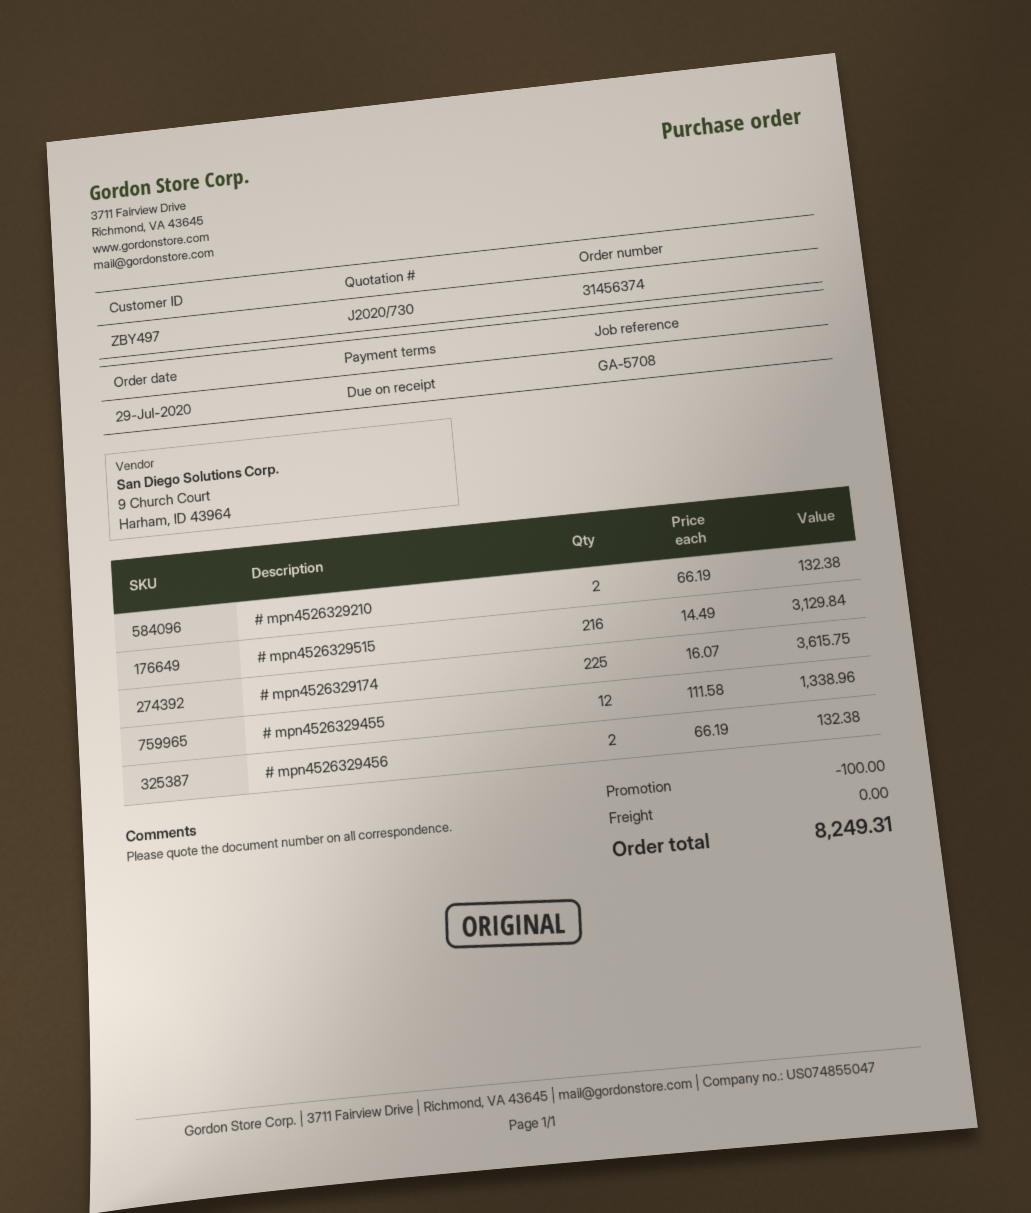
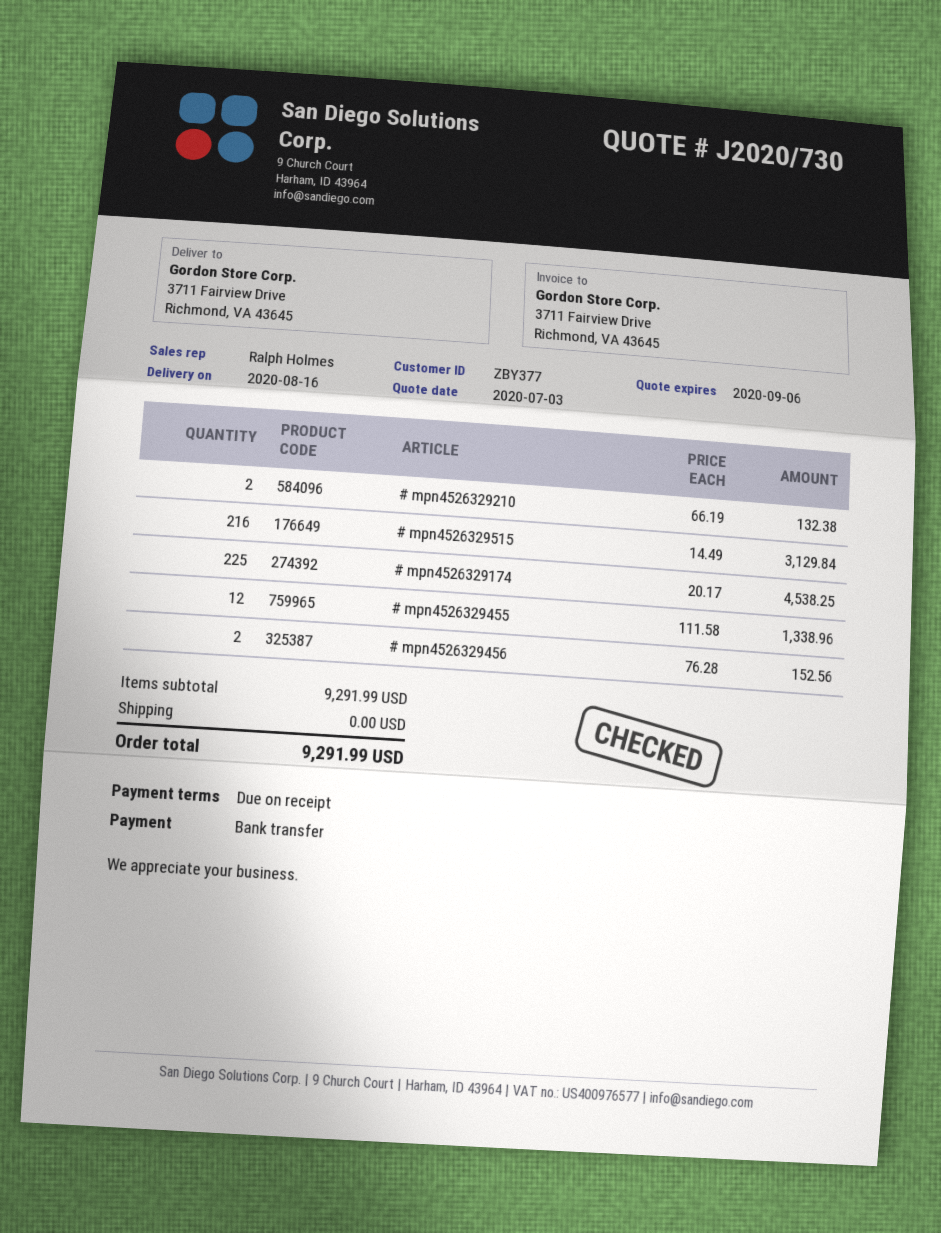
customer number: ZBY497 -> ZBY377
# mpn4526329174: 225 x 16.07 = 3615.75 -> 225 x 20.17 = 4538.25
# mpn4526329456: 2 x 66.19 = 132.38 -> 2 x 76.28 = 152.56
discount: 100.00 -> none
total: 8249.31 -> 9291.99

